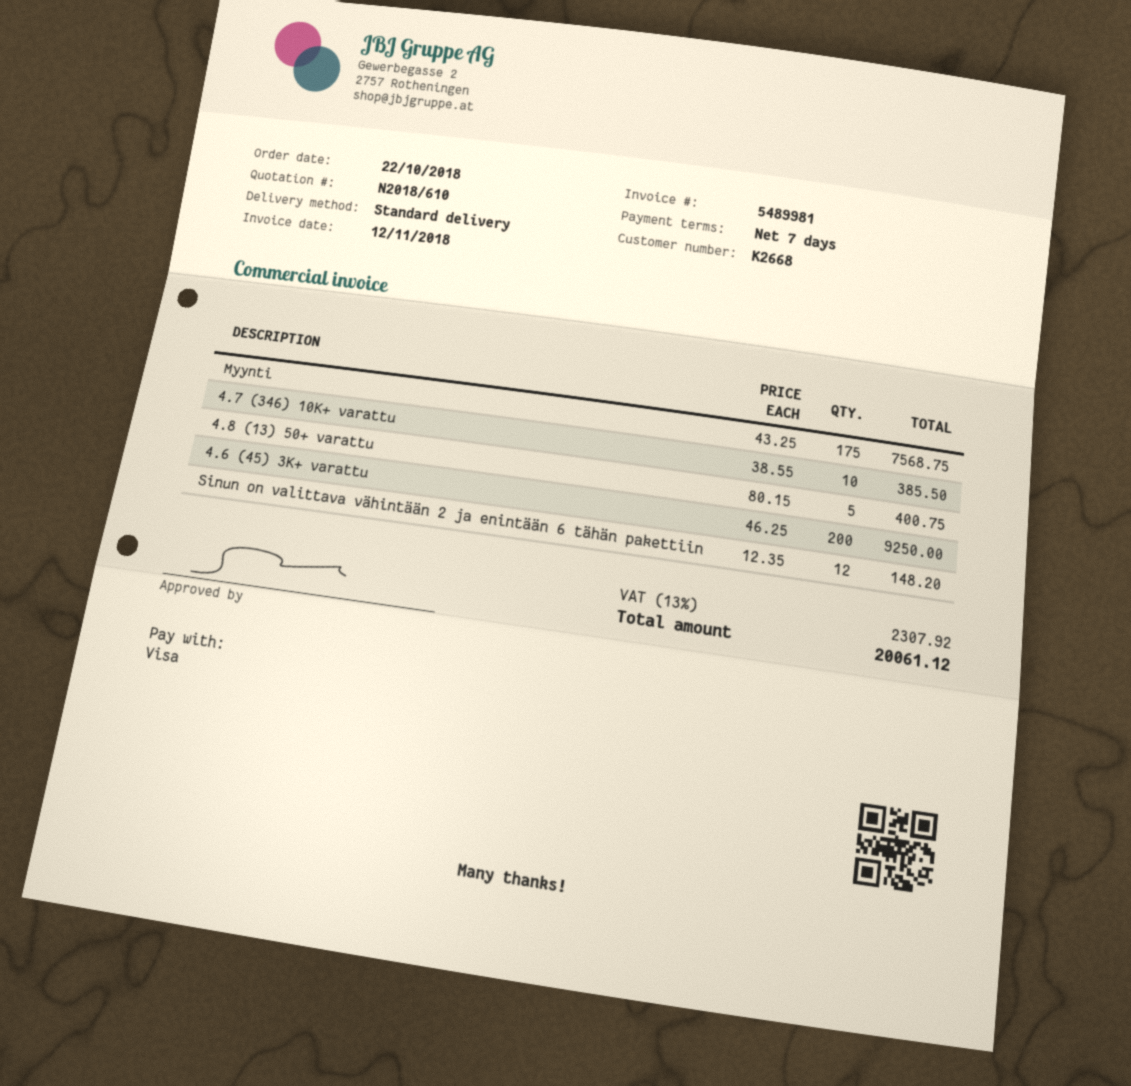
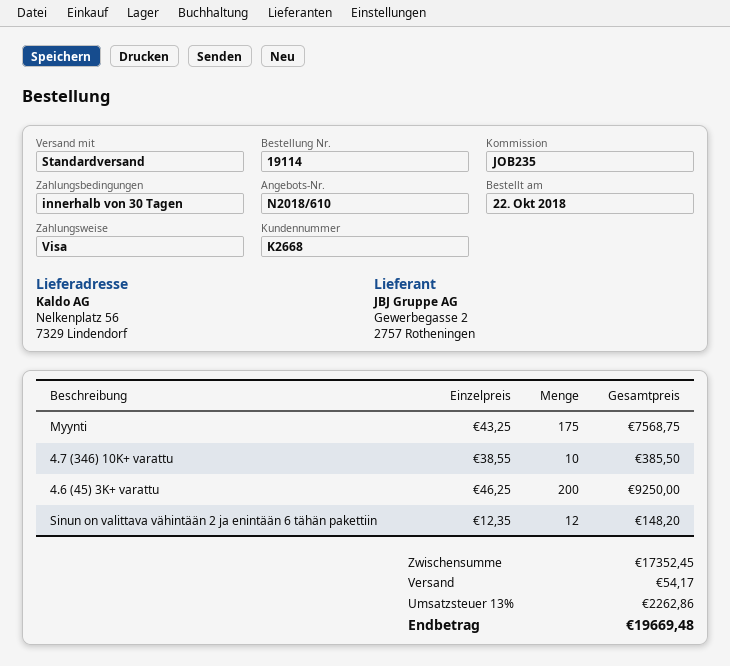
payment terms: 7 days -> 30 days
4.8 (13) 50+ varattu: 5 x 80.15 = 400.75 -> none
shipping: none -> 54.17
tax: 13% = 2307.92 -> 13% = 2262.86
total: 20061.12 -> 19669.48

